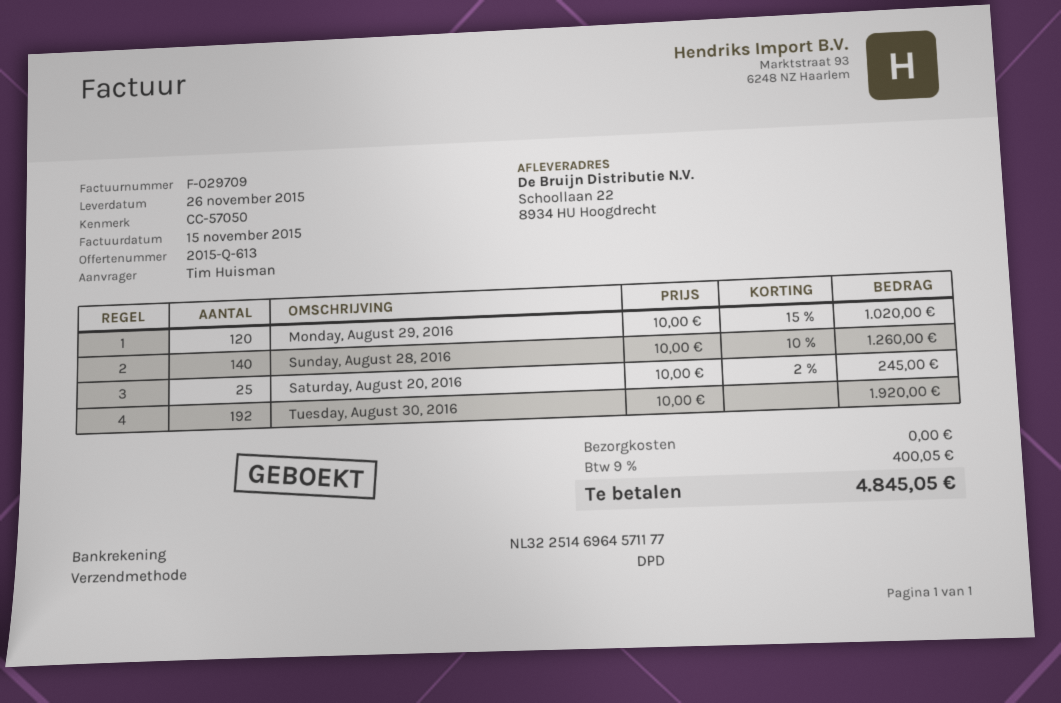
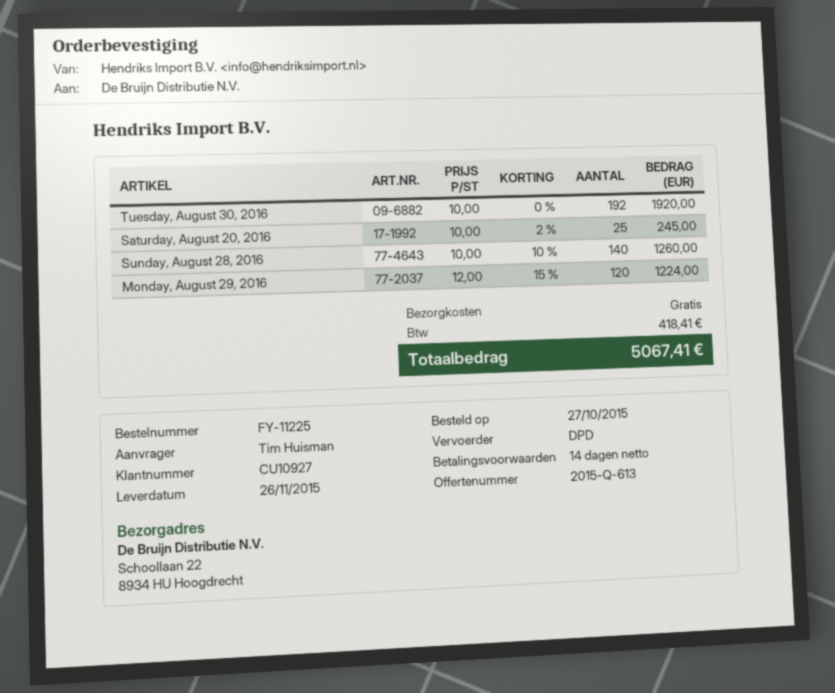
Monday, August 29, 2016: 120 x 10.00 - 15% = 1020.00 -> 120 x 12.00 - 15% = 1224.00
tax: 400.05 -> 418.41
total: 4845.05 -> 5067.41

